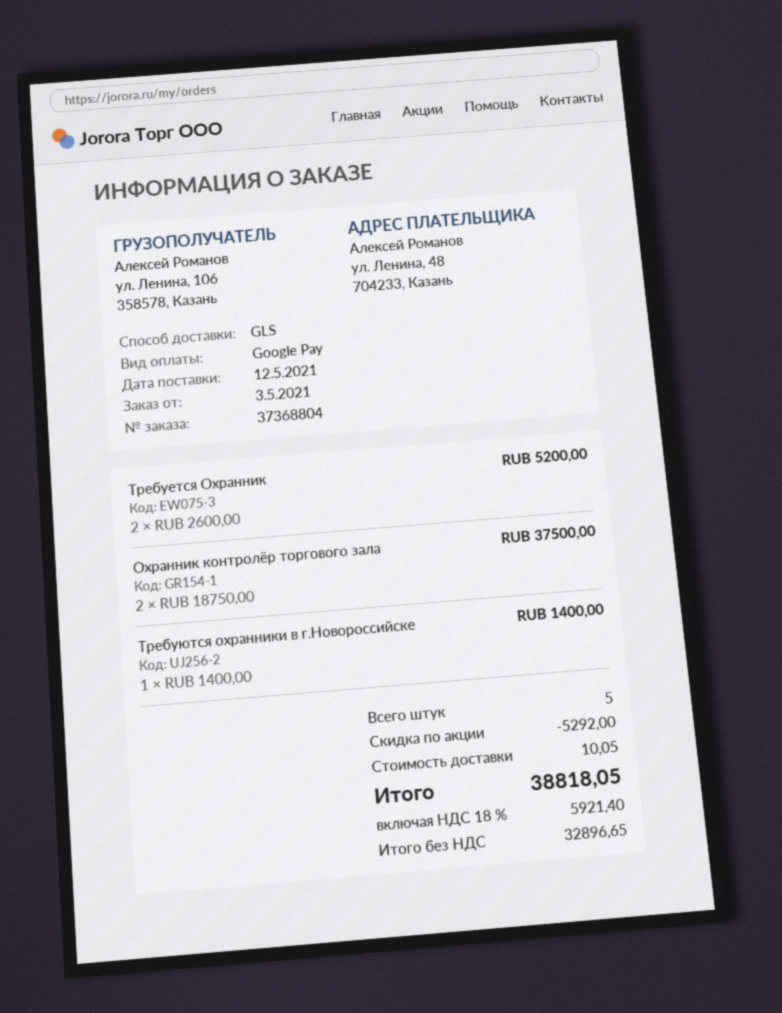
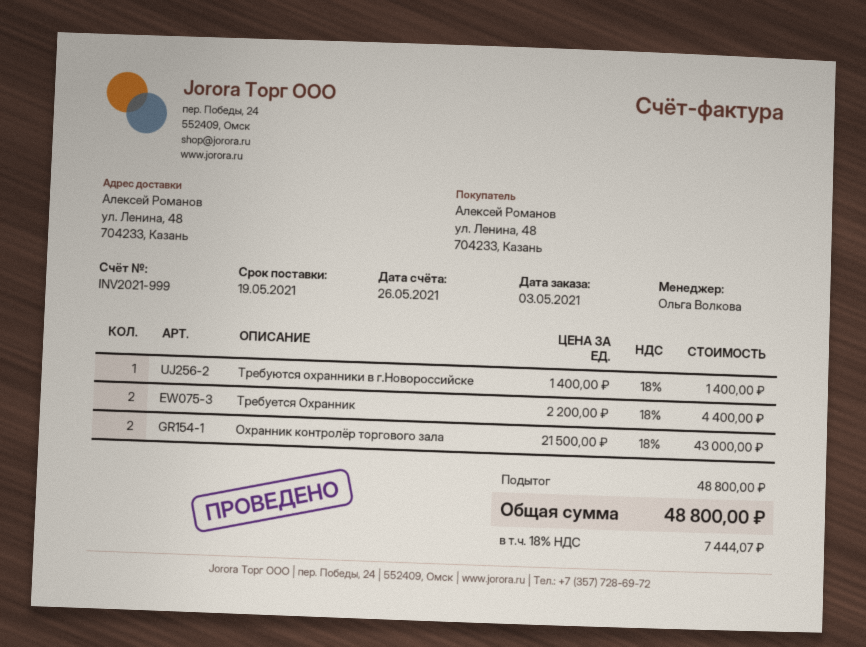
delivery date: 2021-05-12 -> 2021-05-19
ship to: ул. Ленина, 106, 358578, Казань -> ул. Ленина, 48, 704233, Казань
Требуется Охранник: 2 x 2600.00 = 5200.00 -> 2 x 2200.00 = 4400.00
Охранник контролёр торгового зала: 2 x 18750.00 = 37500.00 -> 2 x 21500.00 = 43000.00
discount: 5292.00 -> none
shipping: 10.05 -> none
tax: 18% = 5921.40 -> 18% = 7444.07
total: 38818.05 -> 48800.00

